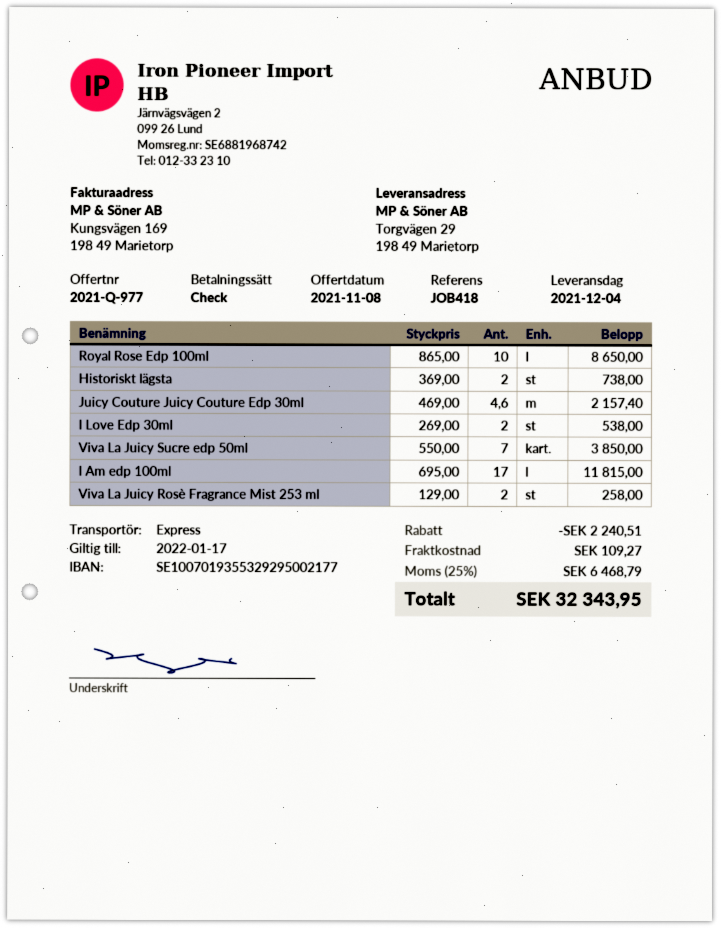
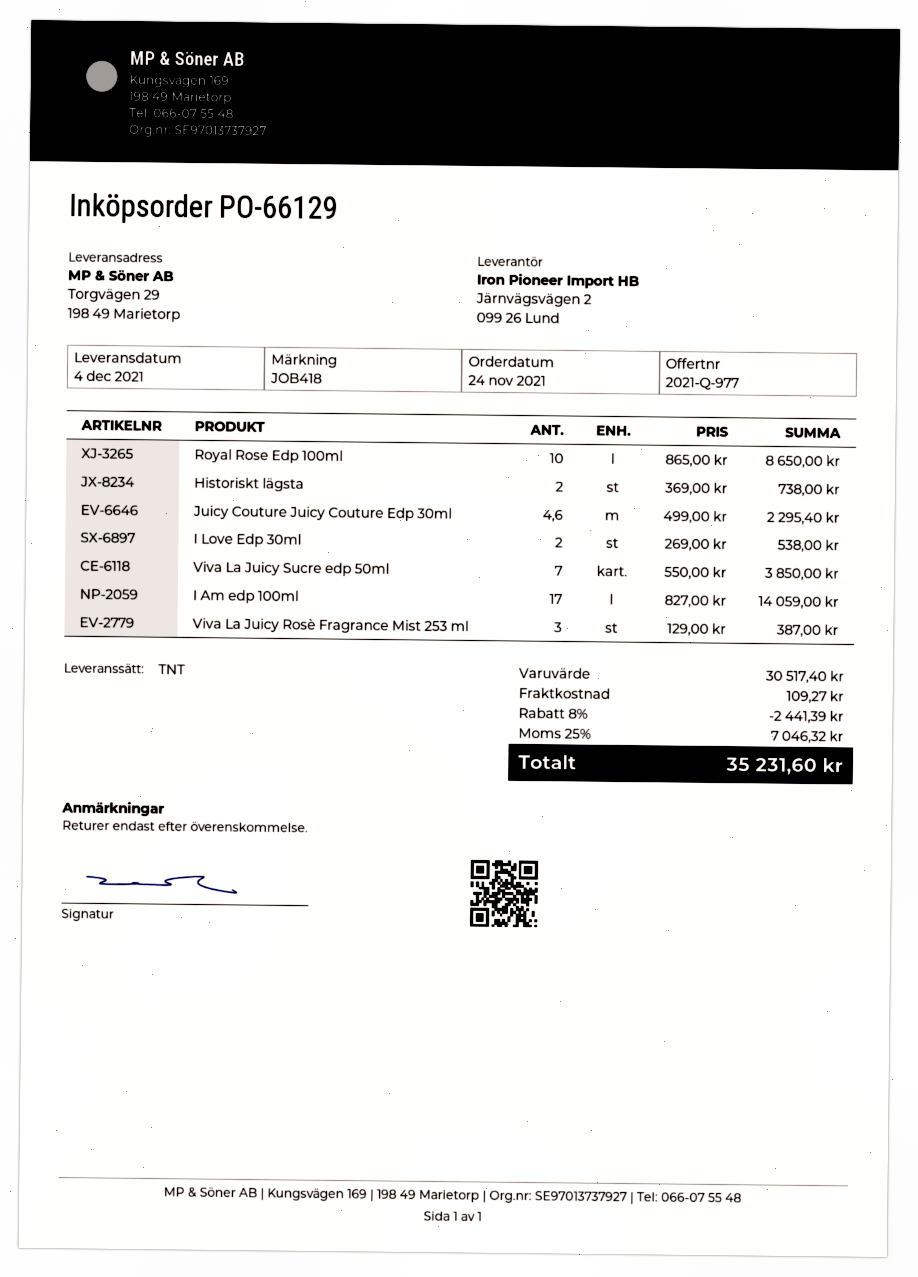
shipping method: express -> TNT
Juicy Couture Juicy Couture Edp 30ml: 4.6 x 469.00 = 2157.40 -> 4.6 x 499.00 = 2295.40
I Am edp 100ml: 17 x 695.00 = 11815.00 -> 17 x 827.00 = 14059.00
Viva La Juicy Rosè Fragrance Mist 253 ml: 2 x 129.00 = 258.00 -> 3 x 129.00 = 387.00
discount: 2240.51 -> 2441.39
tax: 25% = 6468.79 -> 25% = 7046.32
total: 32343.95 -> 35231.60

